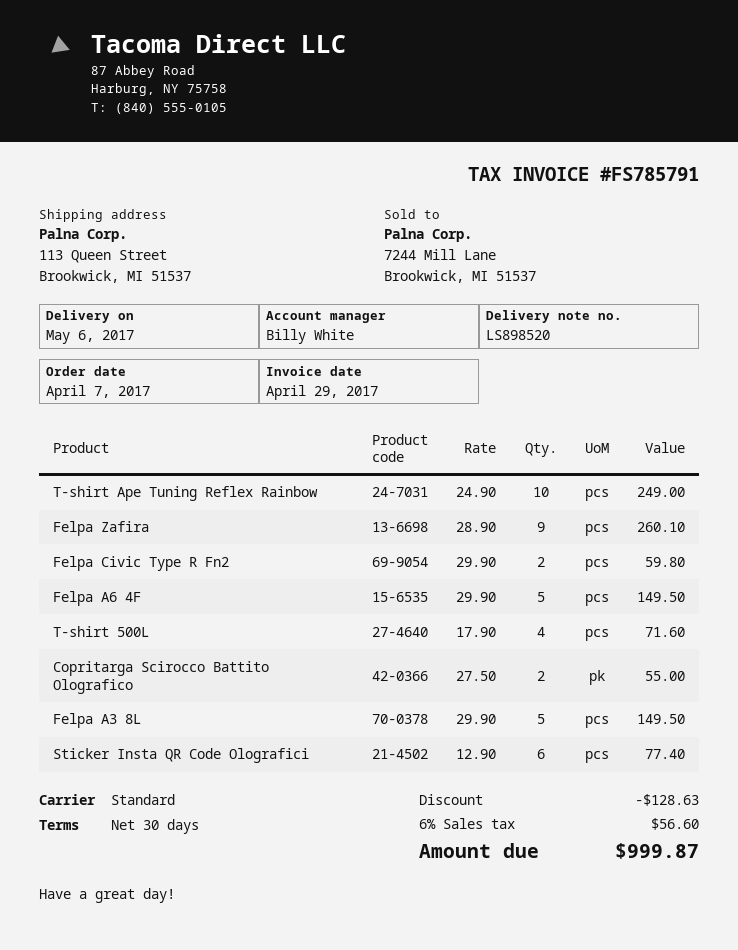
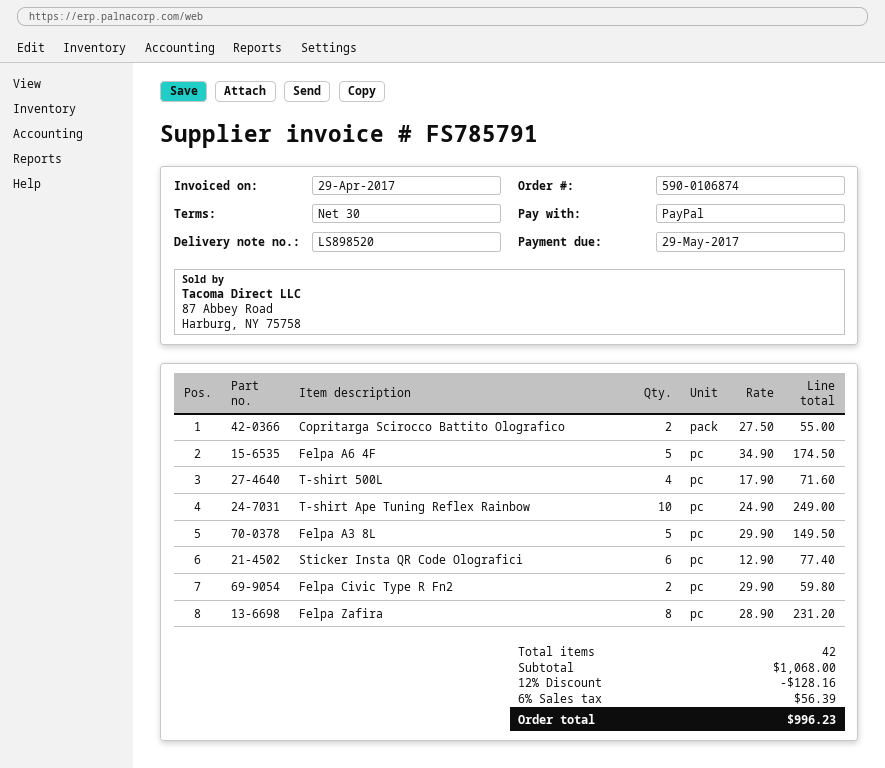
Felpa Zafira: 9 x 28.90 = 260.10 -> 8 x 28.90 = 231.20
Felpa A6 4F: 5 x 29.90 = 149.50 -> 5 x 34.90 = 174.50
discount: 128.63 -> 128.16
tax: 6% = 56.60 -> 6% = 56.39
total: 999.87 -> 996.23

